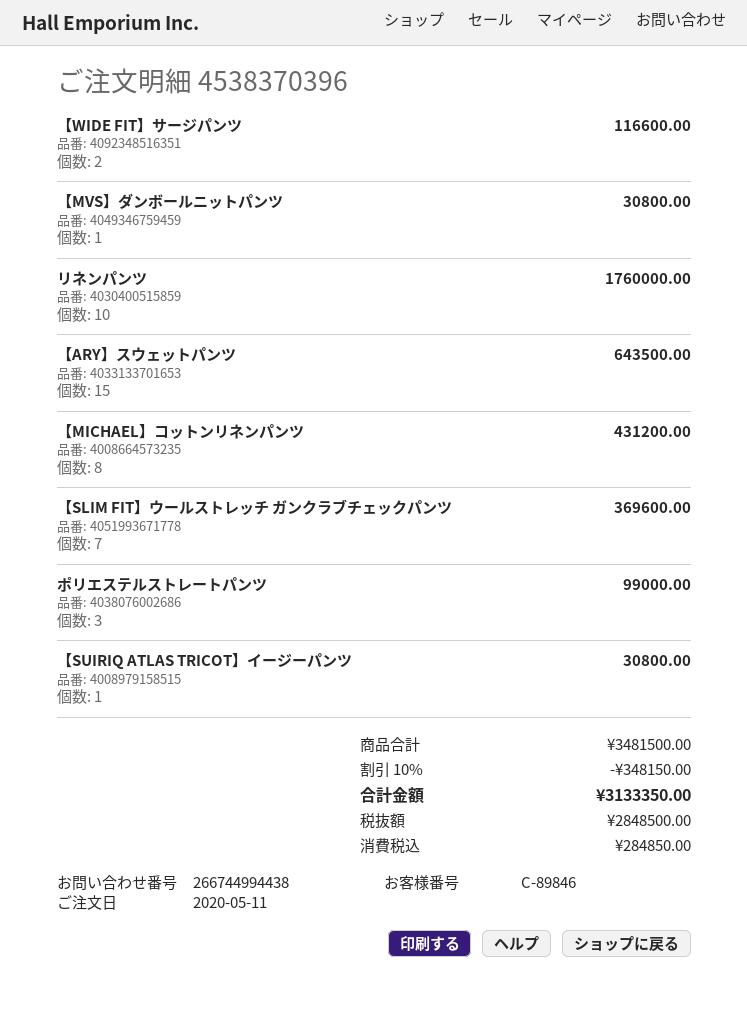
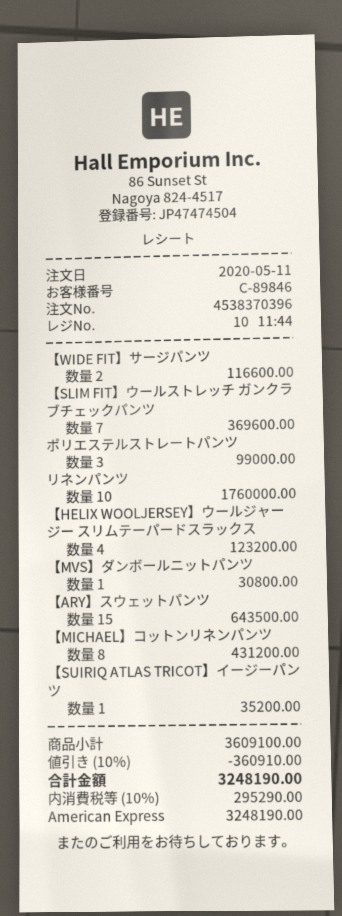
【SUIRIQ ATLAS TRICOT】イージーパンツ: 1 for 30800.00 -> 1 for 35200.00
【HELIX WOOLJERSEY】ウールジャージー スリムテーパードスラックス: none -> 4 for 123200.00
subtotal: 3481500.00 -> 3609100.00
discount: 10% = 348150.00 -> 10% = 360910.00
tax: 284850.00 -> 295290.00
total: 3133350.00 -> 3248190.00

